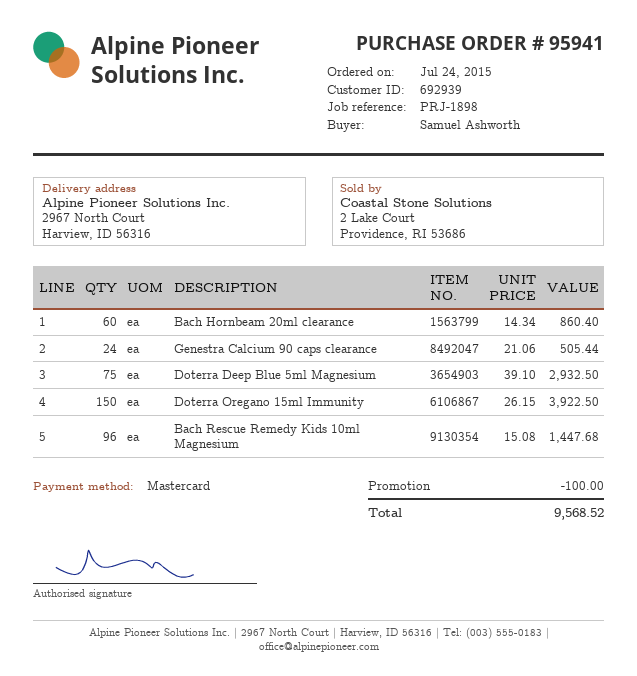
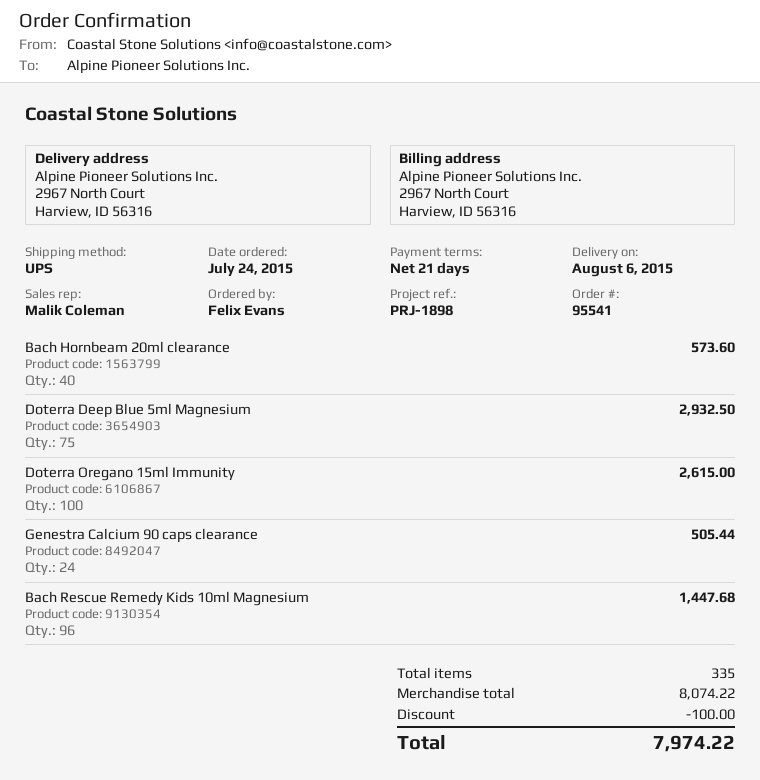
order number: 95941 -> 95541
ordered by: Samuel Ashworth -> Felix Evans
Bach Hornbeam 20ml clearance: 60 for 860.40 -> 40 for 573.60
Doterra Oregano 15ml Immunity: 150 for 3922.50 -> 100 for 2615.00
total: 9568.52 -> 7974.22

